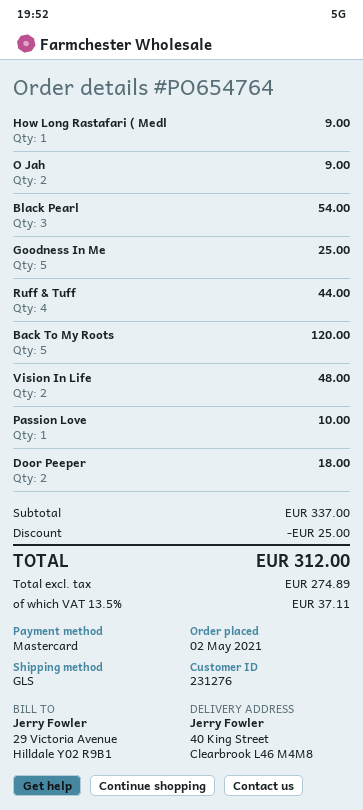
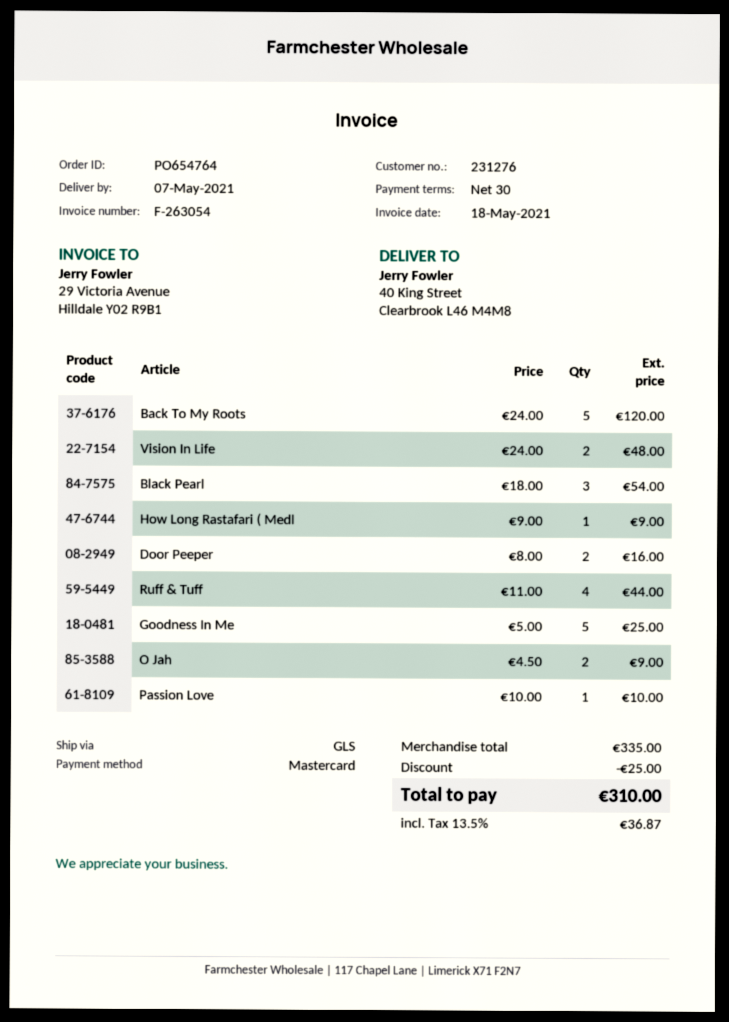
Door Peeper: 2 for 18.00 -> 2 for 16.00
subtotal: 337.00 -> 335.00
tax: 13.5% = 37.11 -> 13.5% = 36.87
total: 312.00 -> 310.00

